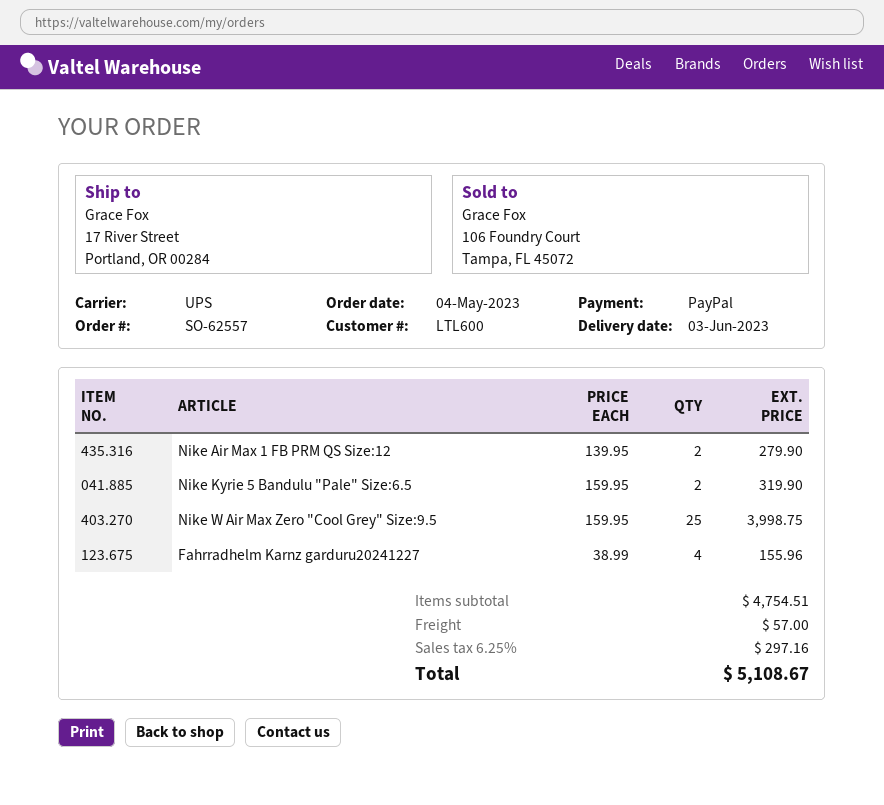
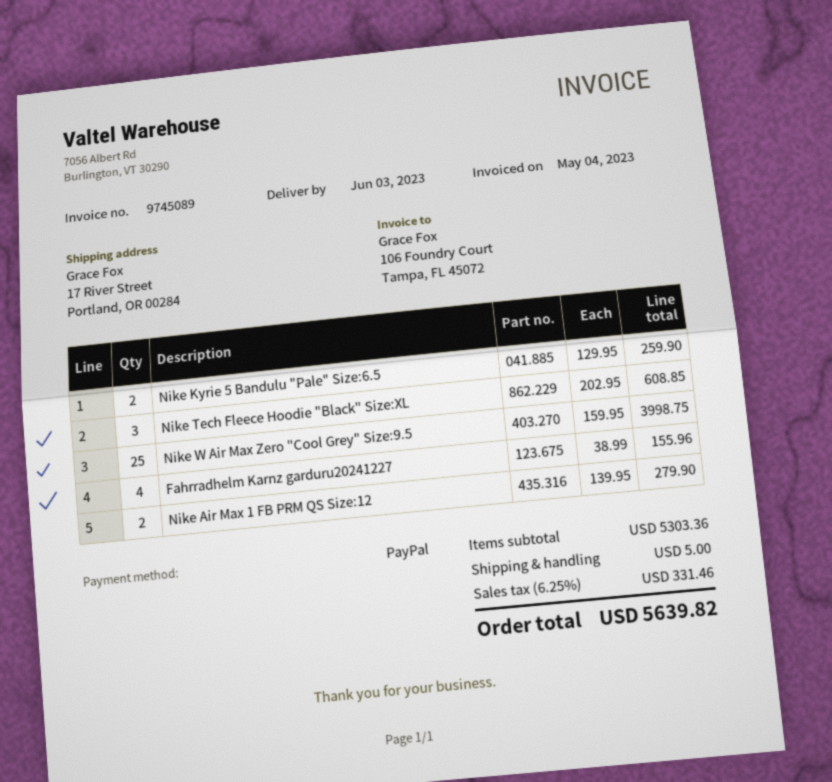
Nike Kyrie 5 Bandulu "Pale" Size:6.5: 2 x 159.95 = 319.90 -> 2 x 129.95 = 259.90
Nike Tech Fleece Hoodie "Black" Size:XL: none -> 3 x 202.95 = 608.85
subtotal: 4754.51 -> 5303.36
shipping: 57.00 -> 5.00
tax: 6.25% = 297.16 -> 6.25% = 331.46
total: 5108.67 -> 5639.82

